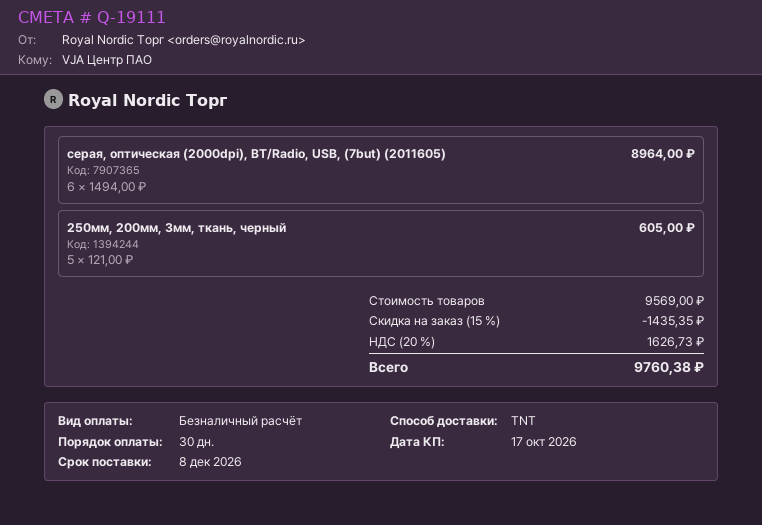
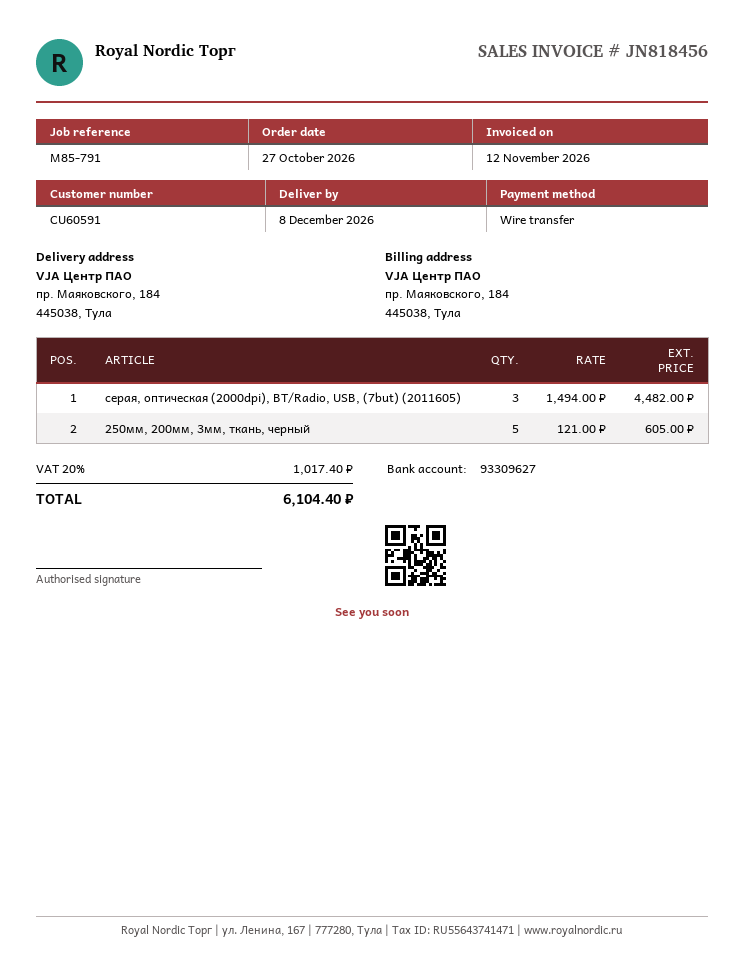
серая, оптическая (2000dpi), BT/Radio, USB, (7but) (2011605): 6 x 1494.00 = 8964.00 -> 3 x 1494.00 = 4482.00
discount: 15% = 1435.35 -> none
tax: 20% = 1626.73 -> 20% = 1017.40
total: 9760.38 -> 6104.40

